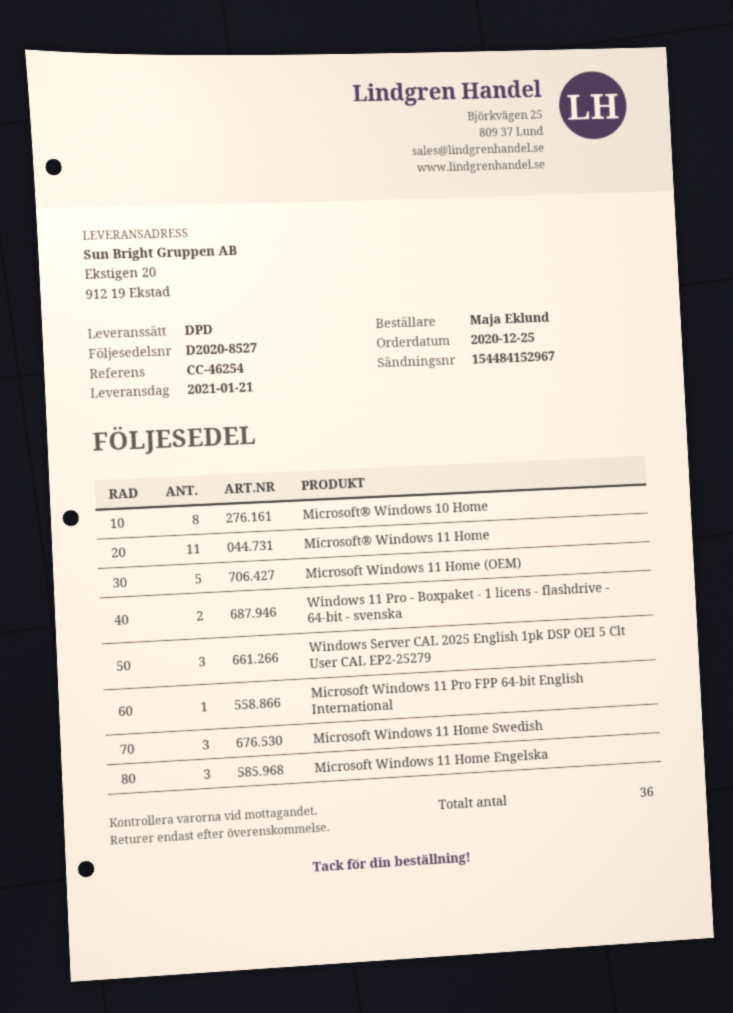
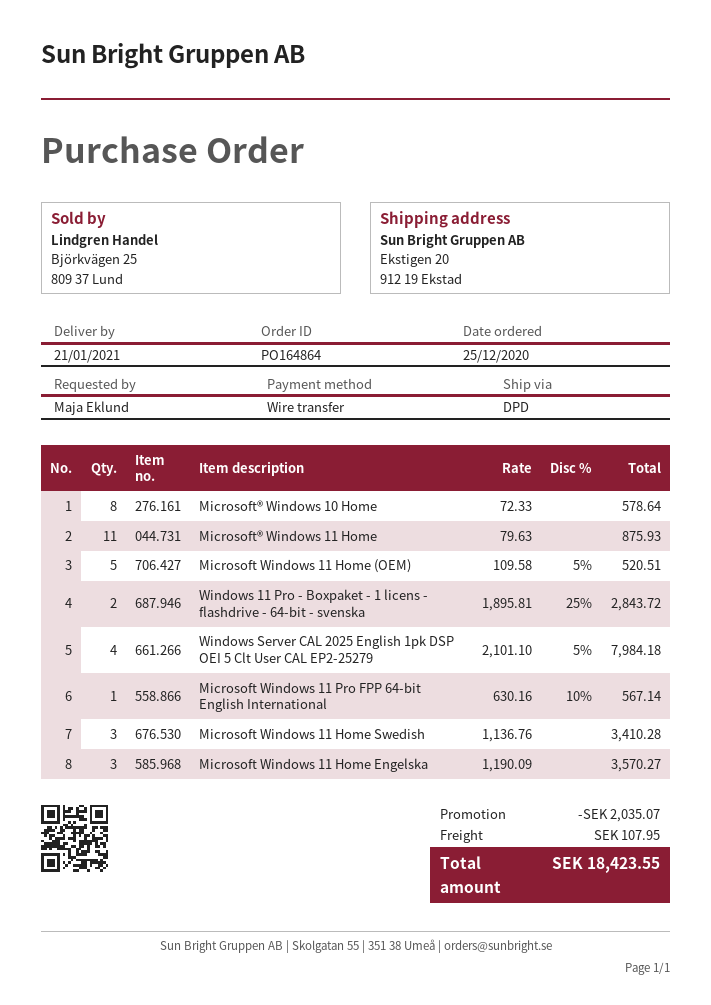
Windows Server CAL 2025 English 1pk DSP OEI 5 Clt User CAL EP2-25279: 3 -> 4

